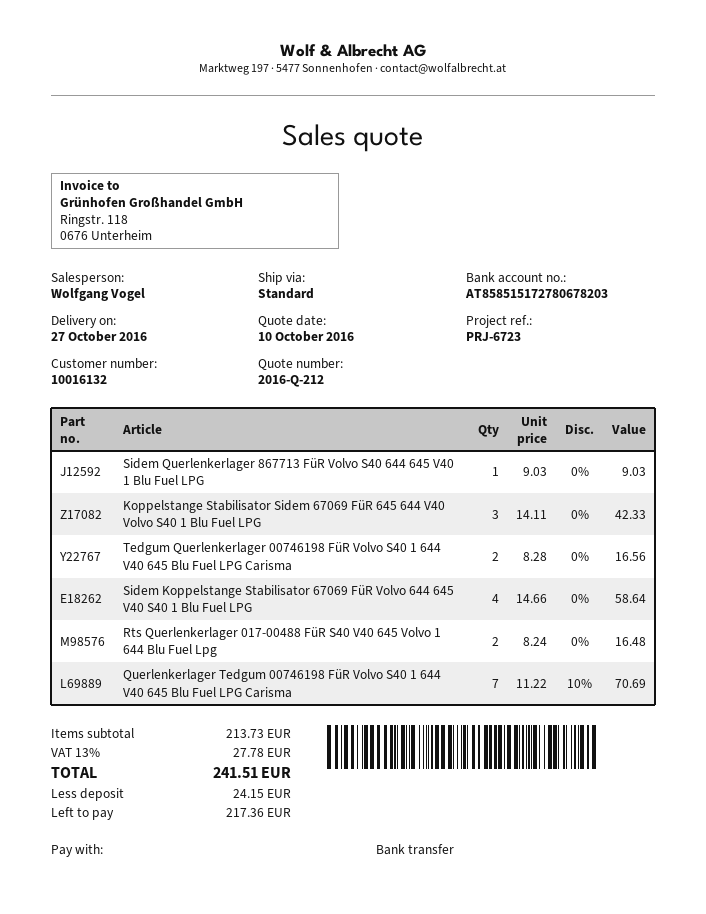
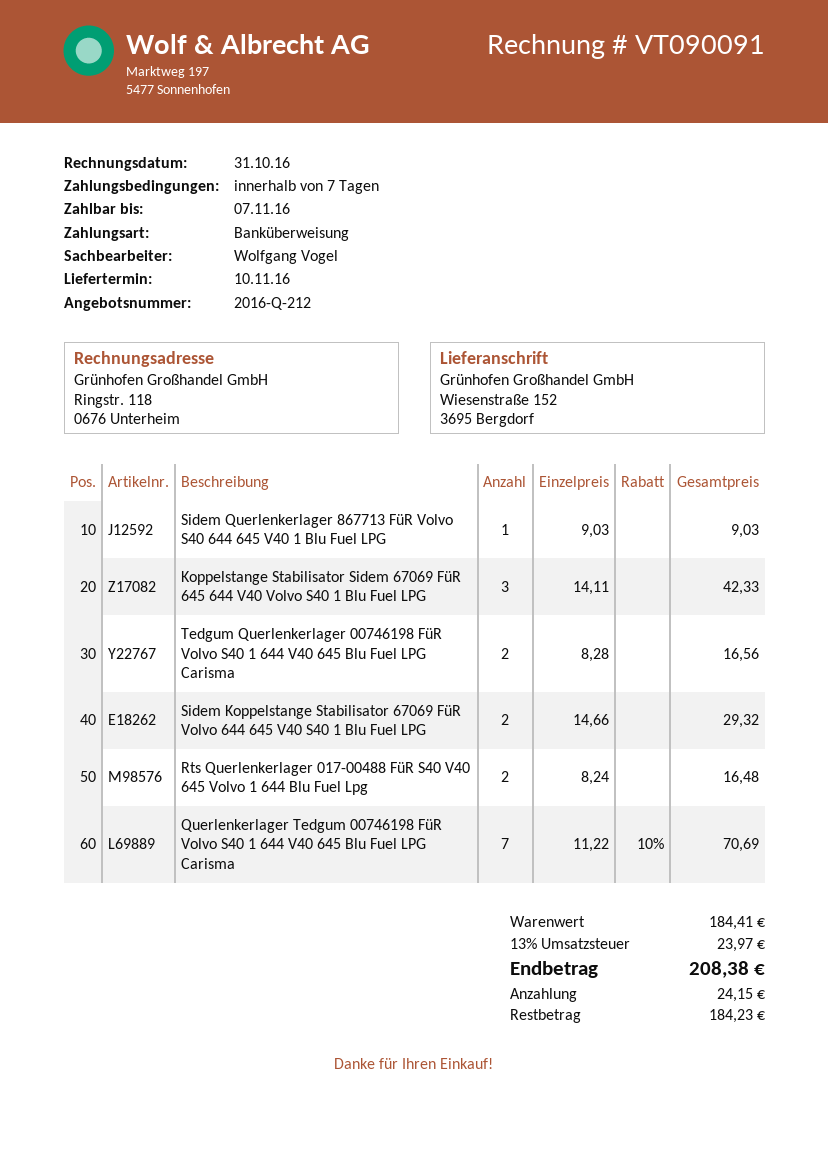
delivery date: 2016-10-27 -> 2016-11-10
Sidem Koppelstange Stabilisator 67069 FüR Volvo 644 645 V40 S40 1 Blu Fuel LPG: 4 x 14.66 = 58.64 -> 2 x 14.66 = 29.32
subtotal: 213.73 -> 184.41
tax: 13% = 27.78 -> 13% = 23.97
total: 241.51 -> 208.38
balance: 217.36 -> 184.23

